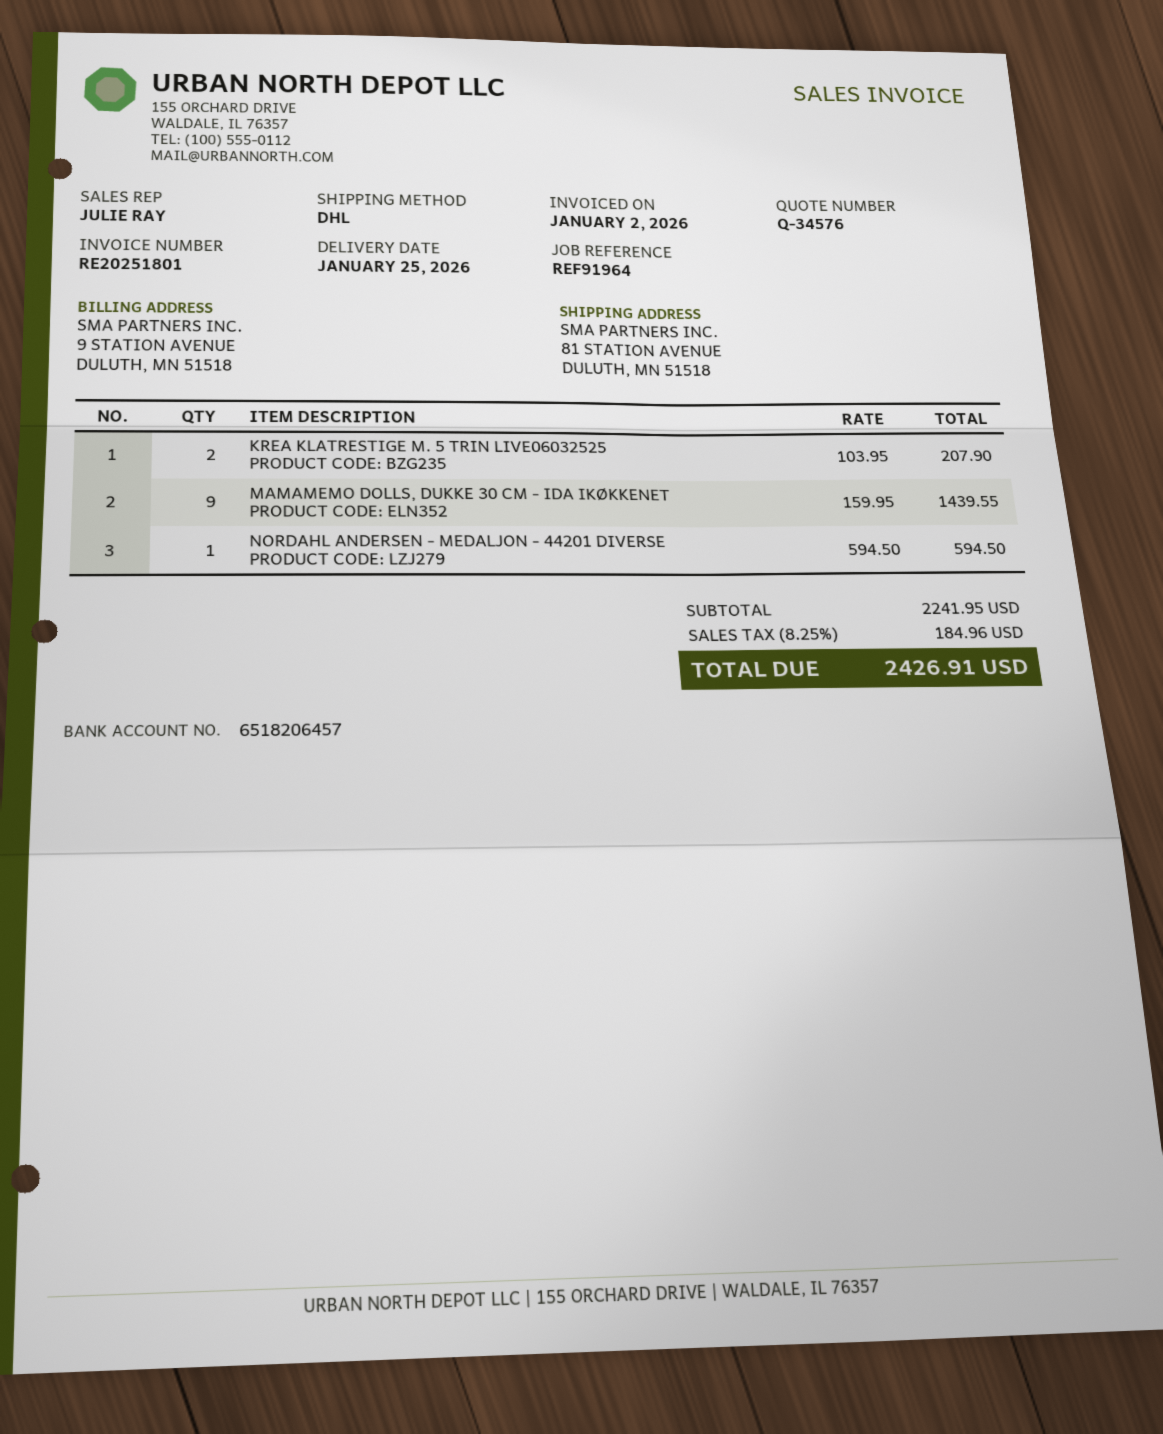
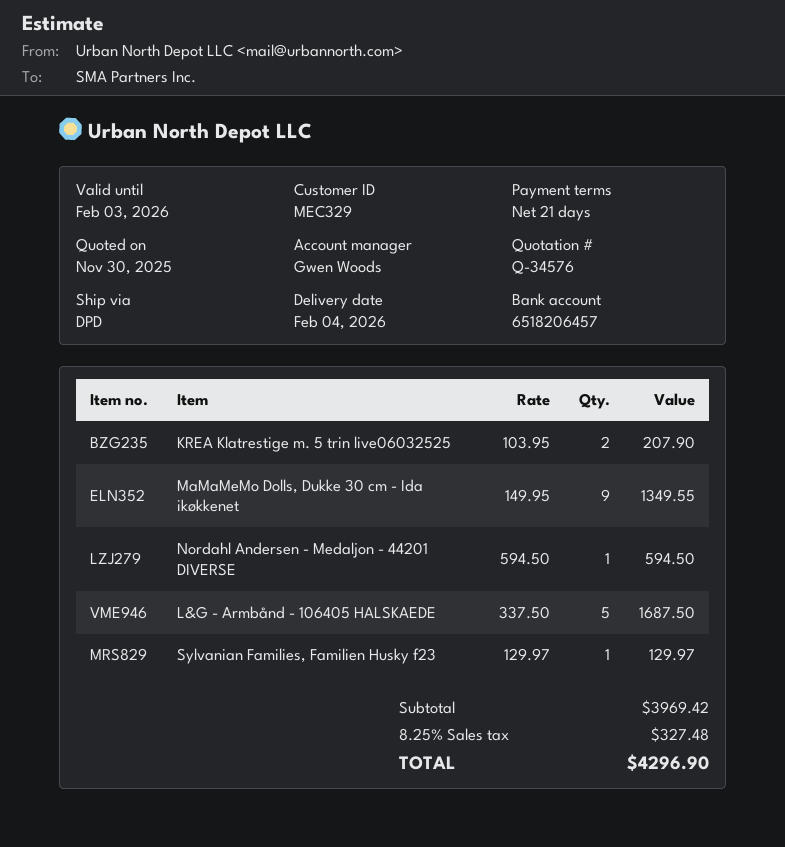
delivery date: 2026-01-25 -> 2026-02-04
sales rep: JULIE RAY -> Gwen Woods
shipping method: DHL -> DPD
MAMAMEMO DOLLS, DUKKE 30 CM - IDA IKØKKENET: 9 x 159.95 = 1439.55 -> 9 x 149.95 = 1349.55
L&G - Armbånd - 106405 HALSKAEDE: none -> 5 x 337.50 = 1687.50
Sylvanian Families, Familien Husky f23: none -> 1 x 129.97 = 129.97
subtotal: 2241.95 -> 3969.42
tax: 8.25% = 184.96 -> 8.25% = 327.48
total: 2426.91 -> 4296.90

